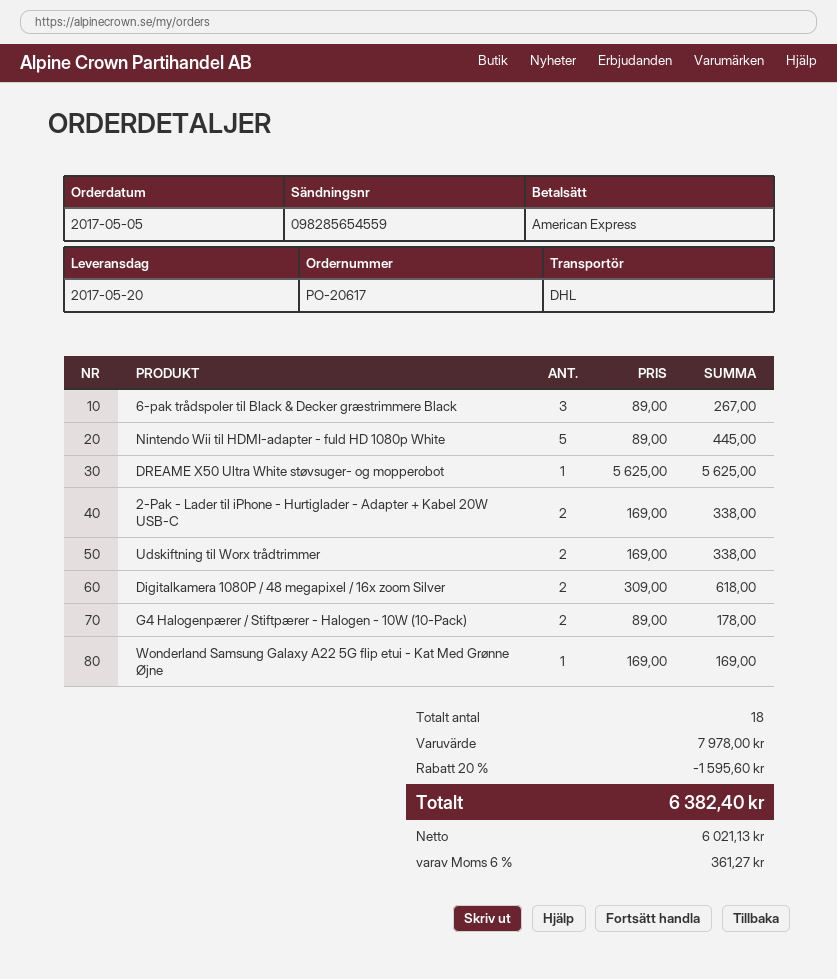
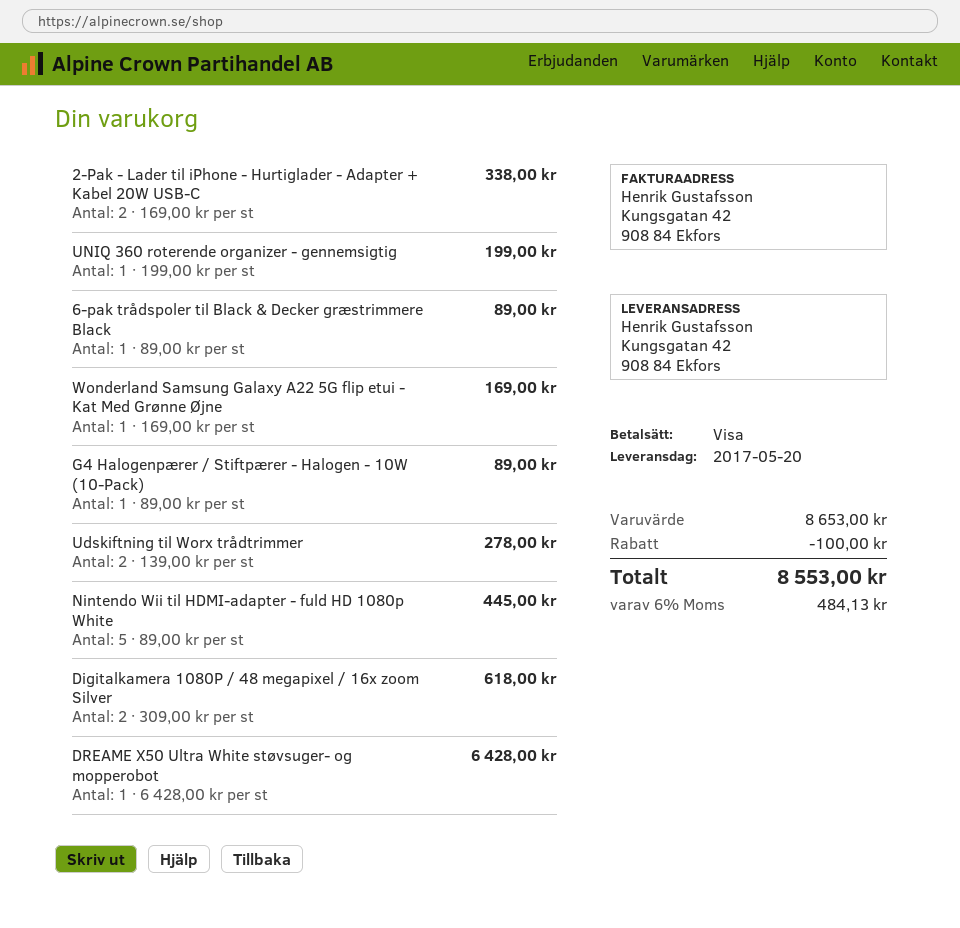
payment method: American Express -> Visa
6-pak trådspoler til Black & Decker græstrimmere Black: 3 x 89.00 = 267.00 -> 1 x 89.00 = 89.00
DREAME X50 Ultra White støvsuger- og mopperobot: 1 x 5625.00 = 5625.00 -> 1 x 6428.00 = 6428.00
Udskiftning til Worx trådtrimmer: 2 x 169.00 = 338.00 -> 2 x 139.00 = 278.00
G4 Halogenpærer / Stiftpærer - Halogen - 10W (10-Pack): 2 x 89.00 = 178.00 -> 1 x 89.00 = 89.00
UNIQ 360 roterende organizer - gennemsigtig: none -> 1 x 199.00 = 199.00
subtotal: 7978.00 -> 8653.00
discount: 1595.60 -> 100.00
tax: 6% = 361.27 -> 6% = 484.13
total: 6382.40 -> 8553.00

